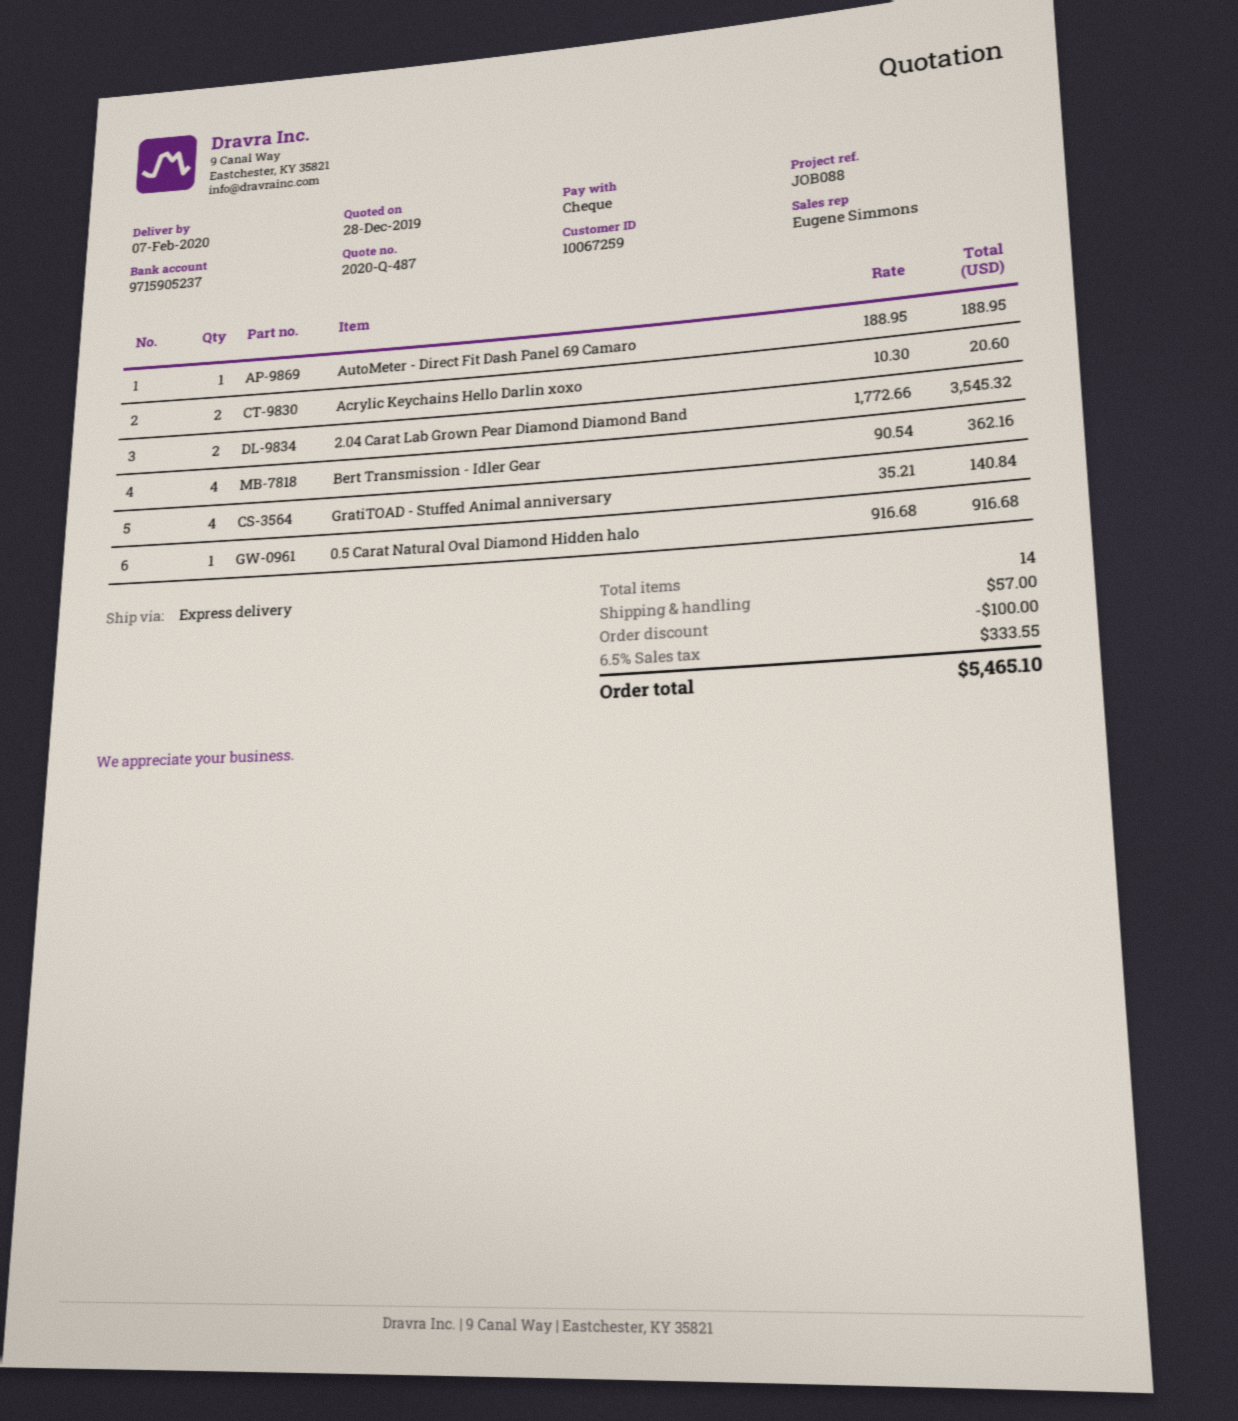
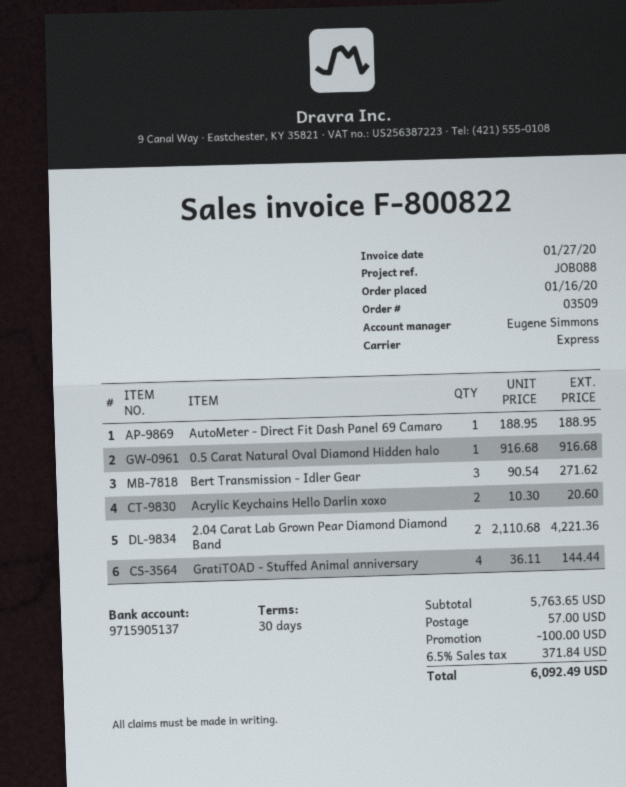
bank account: 9715905237 -> 9715905137
2.04 Carat Lab Grown Pear Diamond Diamond Band: 2 x 1772.66 = 3545.32 -> 2 x 2110.68 = 4221.36
Bert Transmission - Idler Gear: 4 x 90.54 = 362.16 -> 3 x 90.54 = 271.62
GratiTOAD - Stuffed Animal anniversary: 4 x 35.21 = 140.84 -> 4 x 36.11 = 144.44
tax: 6.5% = 333.55 -> 6.5% = 371.84
total: 5465.10 -> 6092.49

